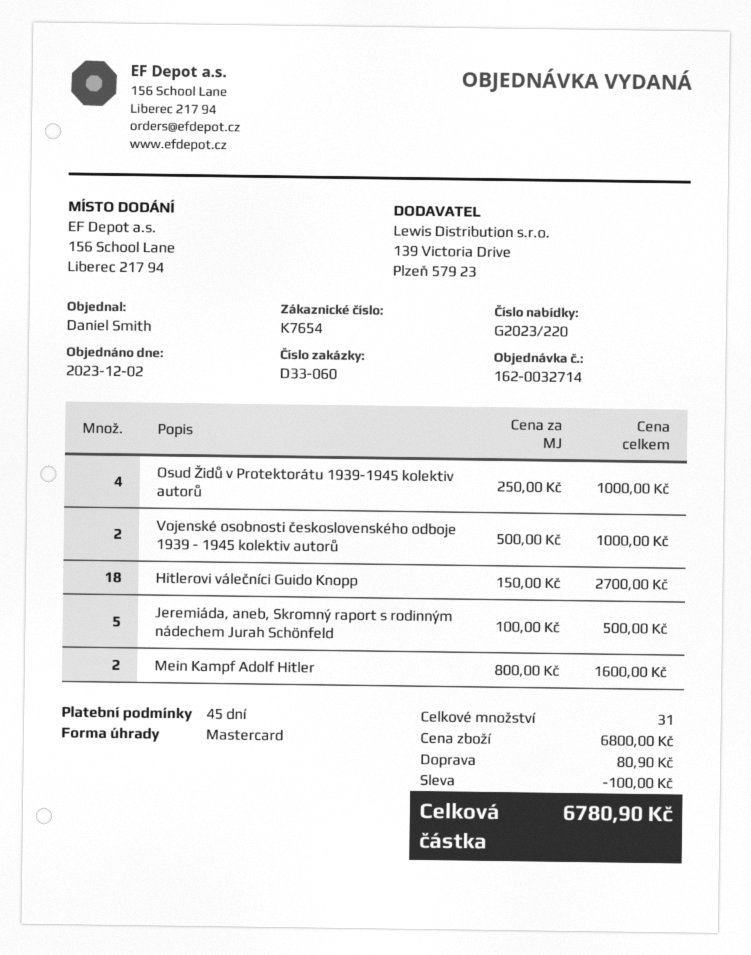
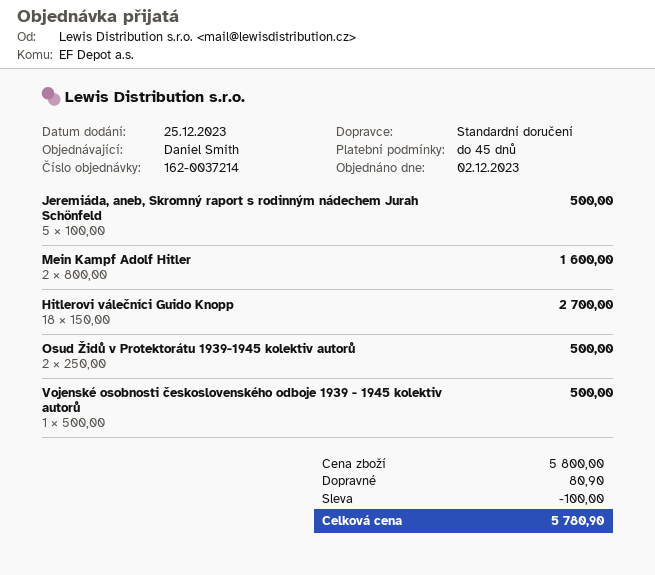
order number: 162-0032714 -> 162-0037214
Osud Židů v Protektorátu 1939-1945 kolektiv autorů: 4 x 250.00 = 1000.00 -> 2 x 250.00 = 500.00
Vojenské osobnosti československého odboje 1939 - 1945 kolektiv autorů: 2 x 500.00 = 1000.00 -> 1 x 500.00 = 500.00
subtotal: 6800.00 -> 5800.00
total: 6780.90 -> 5780.90

